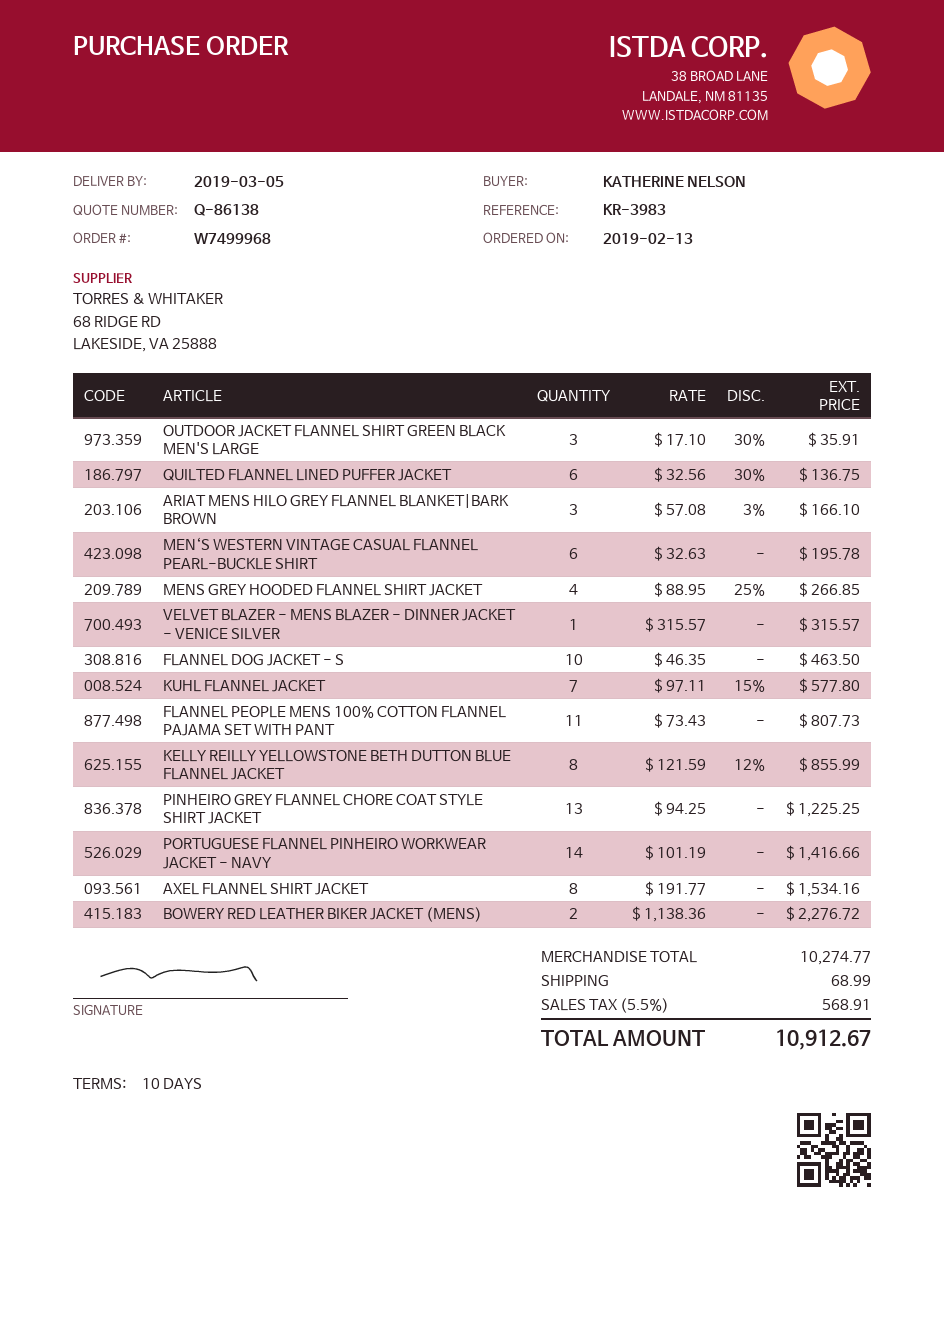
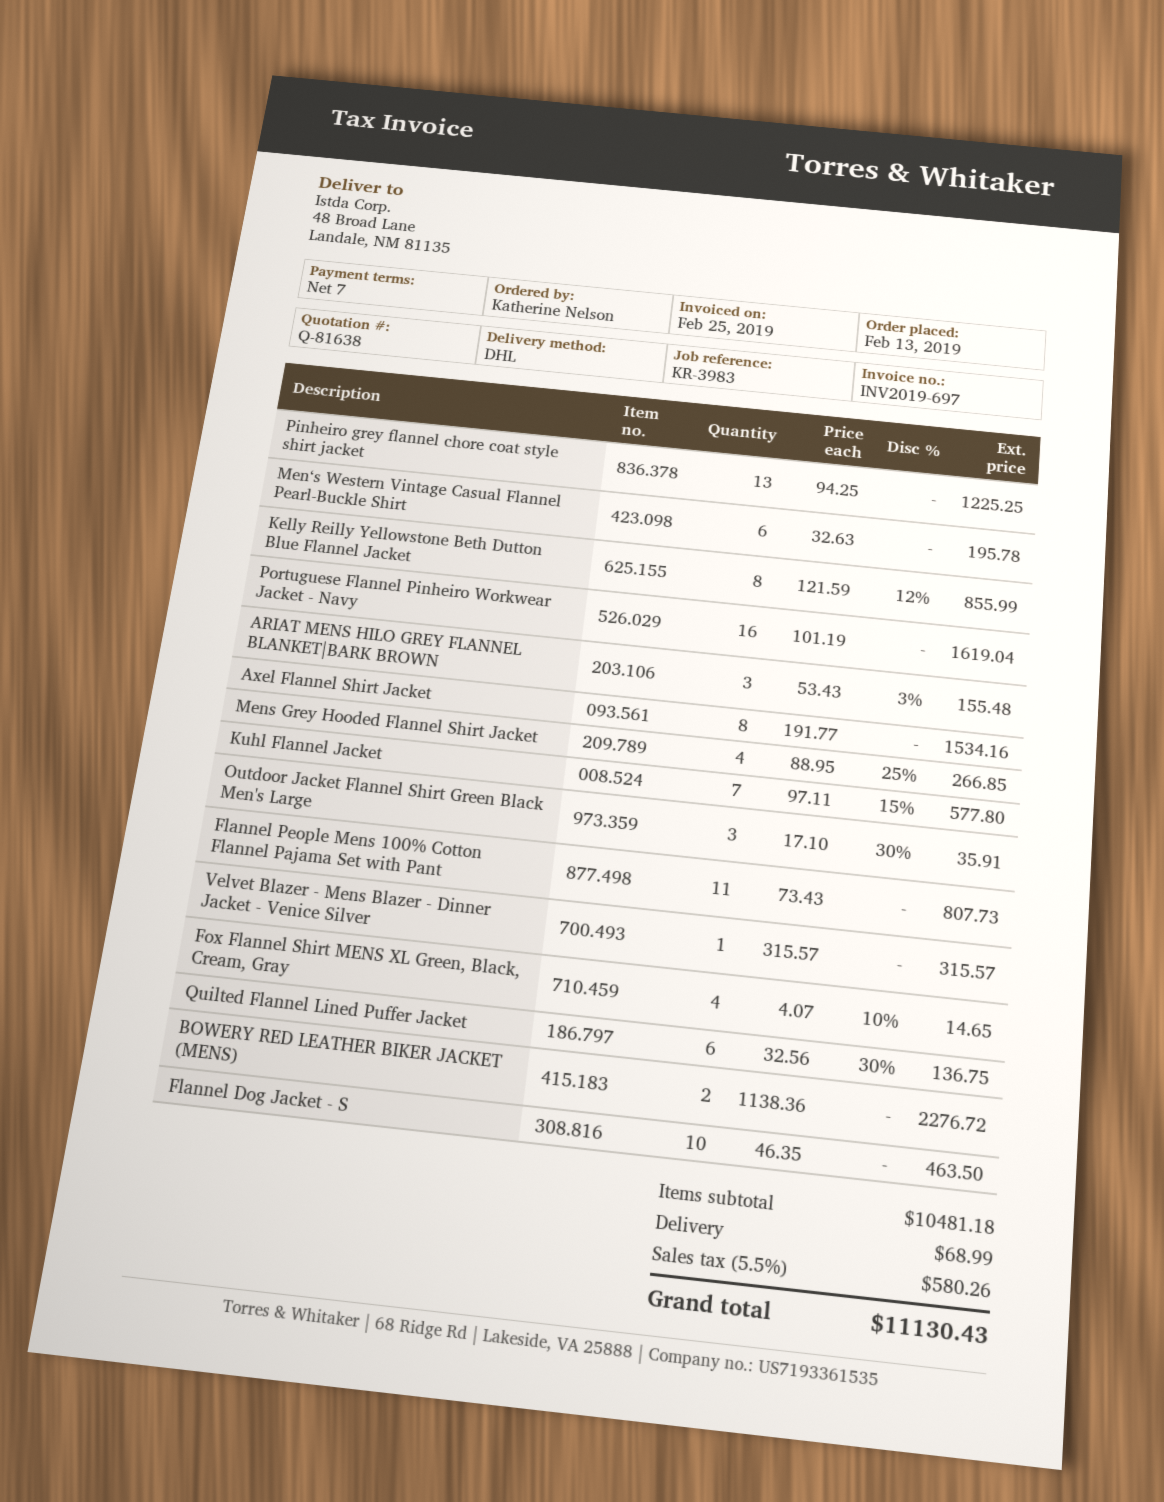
quote number: Q-86138 -> Q-81638
payment terms: 10 days -> 7 days
ARIAT MENS HILO GREY FLANNEL BLANKET|BARK BROWN: 3 x 57.08 - 3% = 166.10 -> 3 x 53.43 - 3% = 155.48
PORTUGUESE FLANNEL PINHEIRO WORKWEAR JACKET - NAVY: 14 x 101.19 = 1416.66 -> 16 x 101.19 = 1619.04
Fox Flannel Shirt MENS XL Green, Black, Cream, Gray: none -> 4 x 4.07 - 10% = 14.65
subtotal: 10274.77 -> 10481.18
tax: 5.5% = 568.91 -> 5.5% = 580.26
total: 10912.67 -> 11130.43

